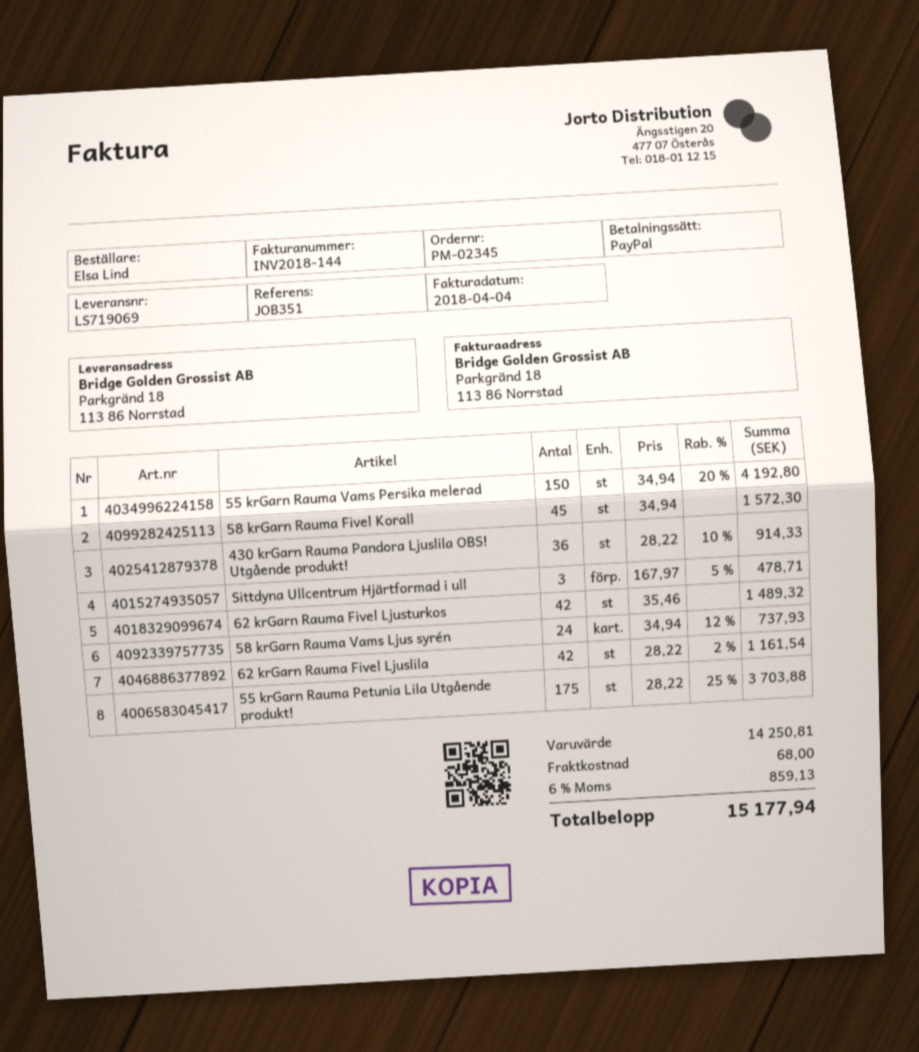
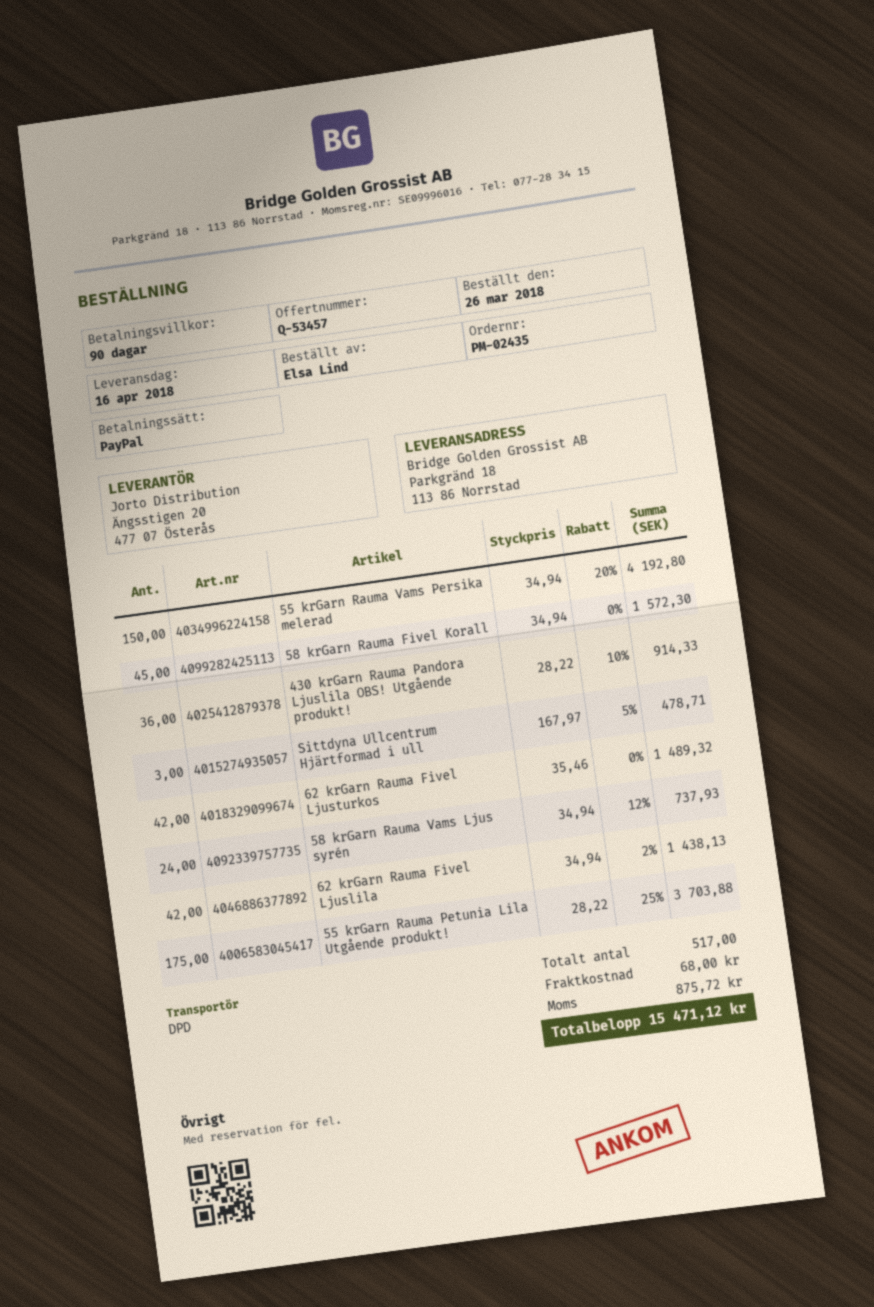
order number: PM-02345 -> PM-02435
62 krGarn Rauma Fivel Ljuslila: 42 x 28.22 - 2% = 1161.54 -> 42 x 34.94 - 2% = 1438.13
tax: 859.13 -> 875.72
total: 15177.94 -> 15471.12

